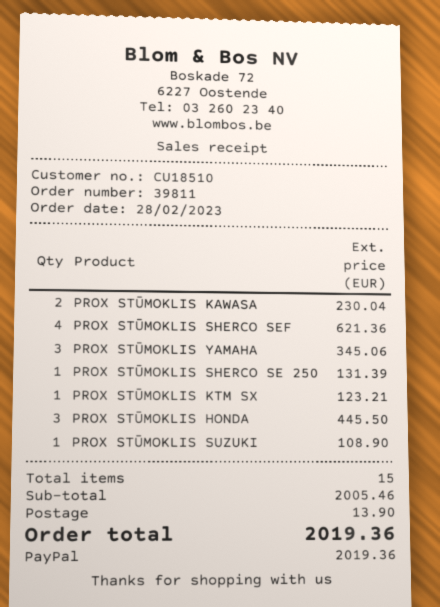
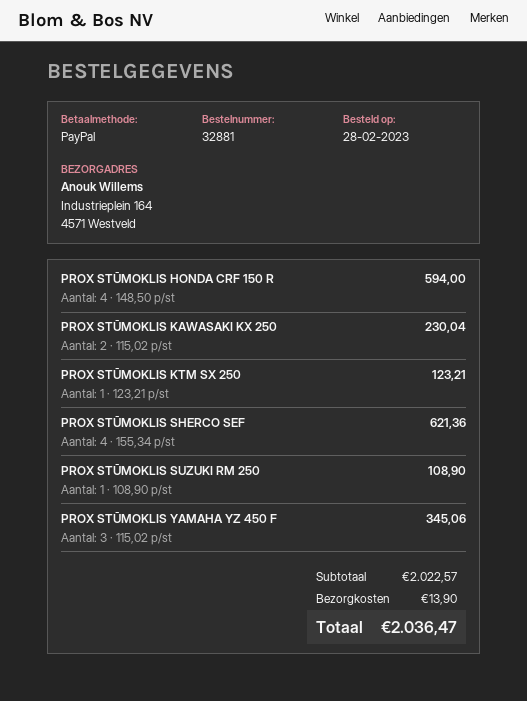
order number: 39811 -> 32881
PROX STŪMOKLIS SHERCO SE 250: 1 for 131.39 -> none
PROX STŪMOKLIS HONDA: 3 for 445.50 -> 4 for 594.00
subtotal: 2005.46 -> 2022.57
total: 2019.36 -> 2036.47

